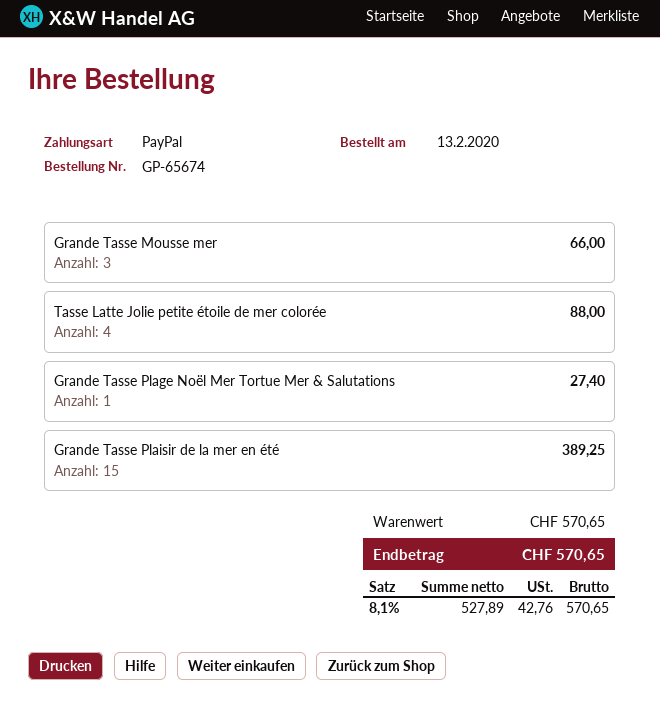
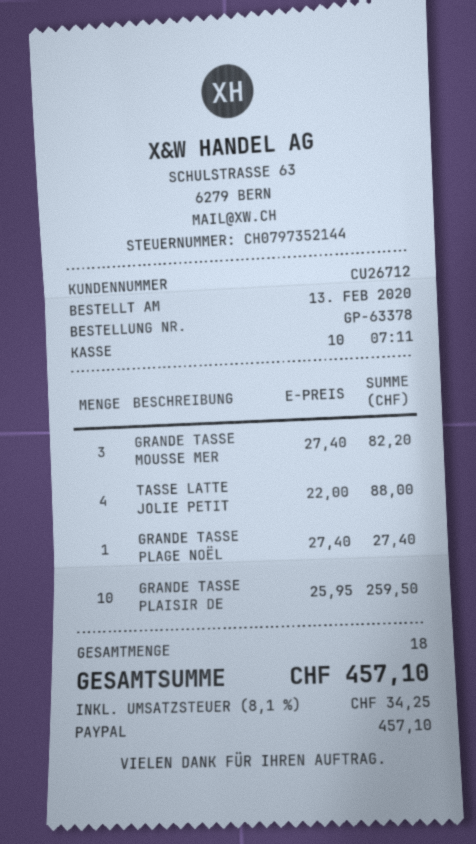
order number: GP-65674 -> GP-63378
Grande Tasse Mousse mer: 3 for 66.00 -> 3 for 82.20
Grande Tasse Plaisir de la mer en été: 15 for 389.25 -> 10 for 259.50
tax: 8.1% = 42.76 -> 8.1% = 34.25
total: 570.65 -> 457.10

